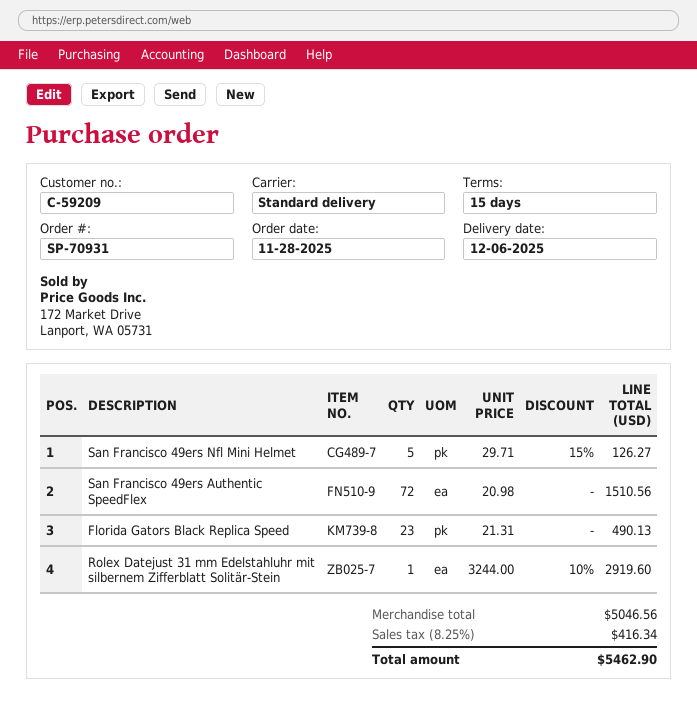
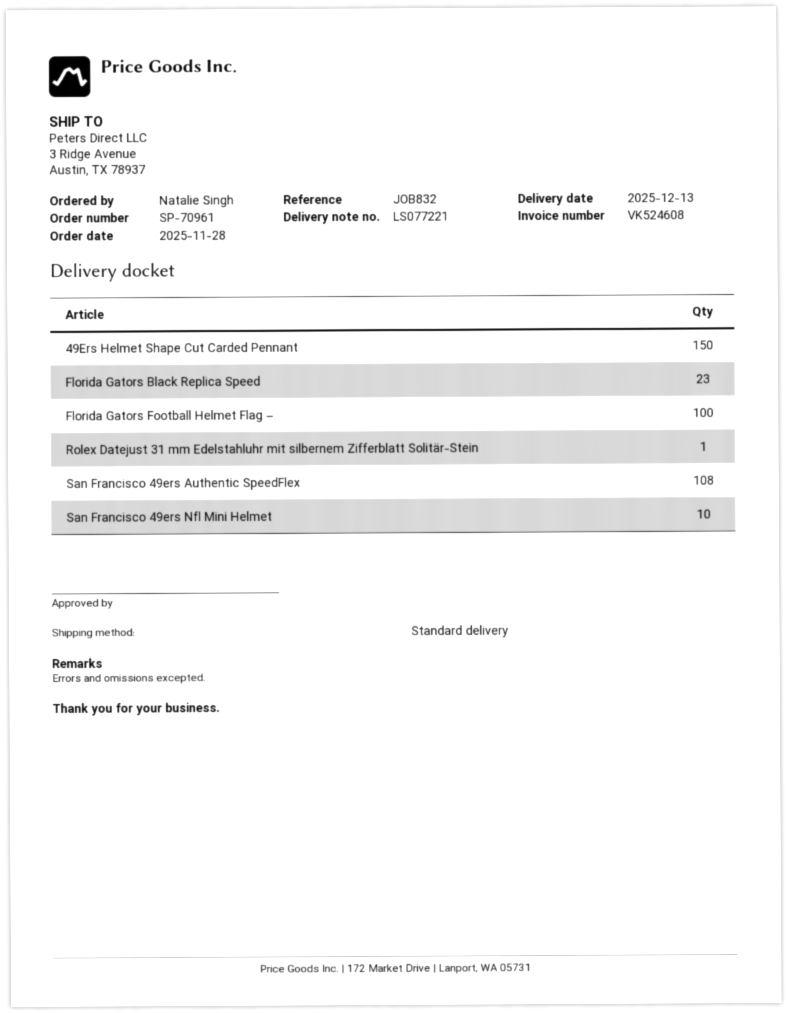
order number: SP-70931 -> SP-70961
delivery date: 2025-12-06 -> 2025-12-13
San Francisco 49ers Nfl Mini Helmet: 5 -> 10
San Francisco 49ers Authentic SpeedFlex: 72 -> 108
49Ers Helmet Shape Cut Carded Pennant: none -> 150
Florida Gators Football Helmet Flag –: none -> 100

